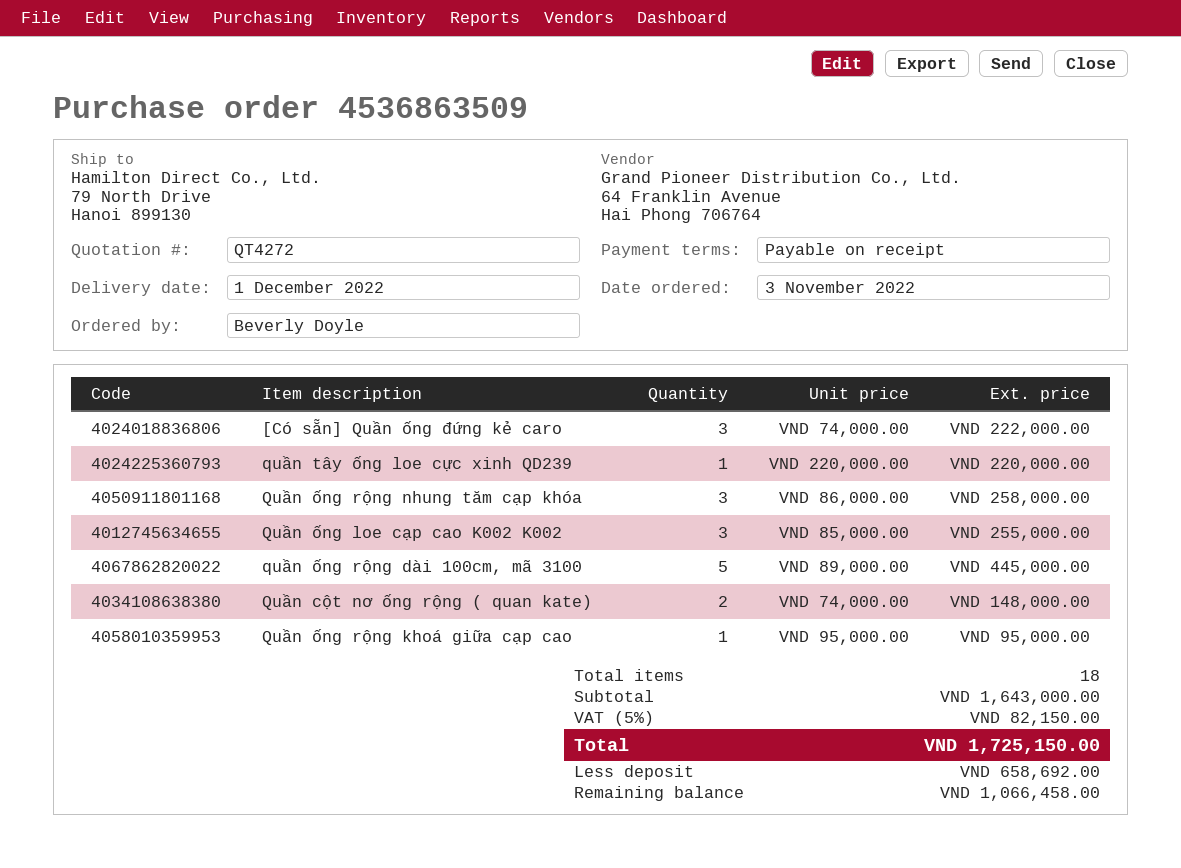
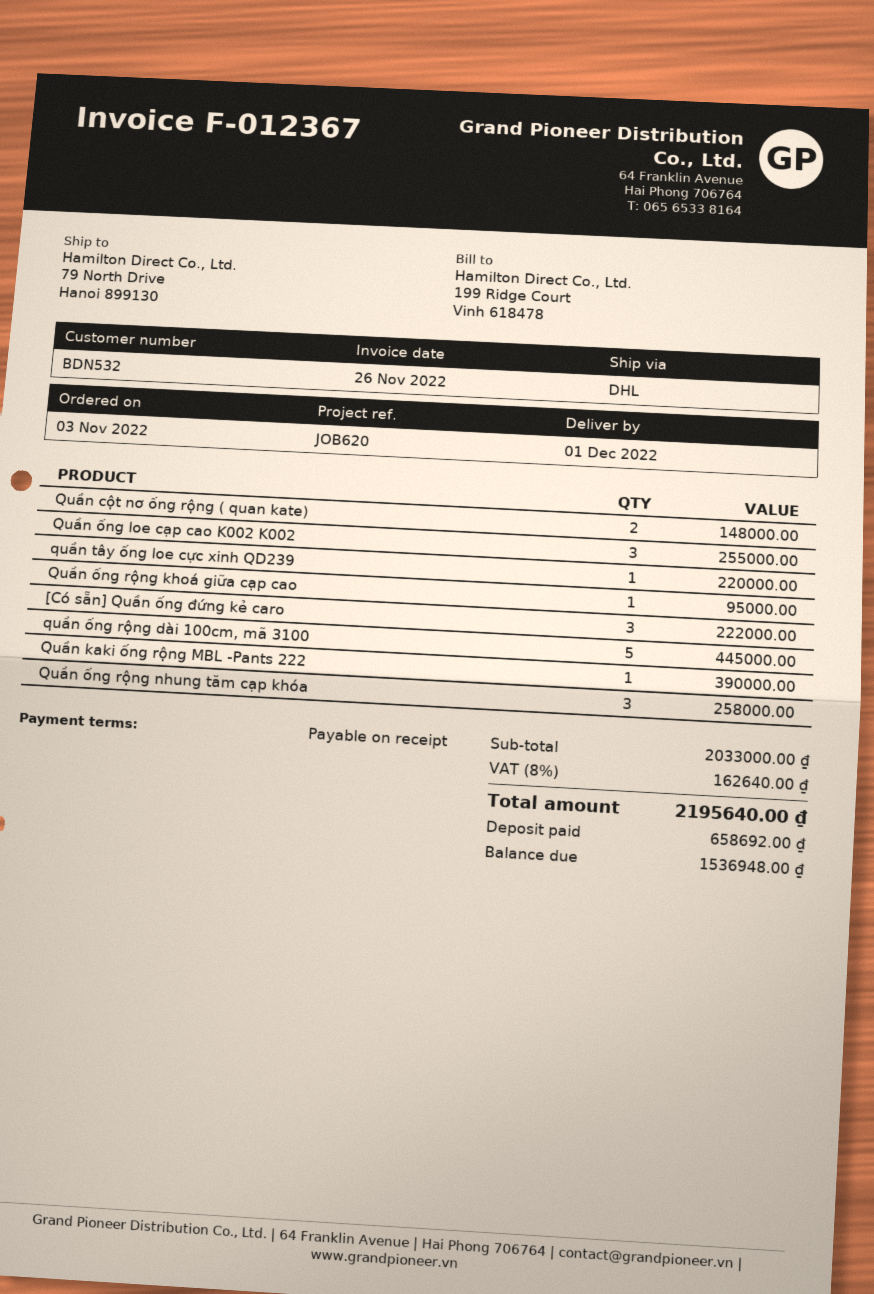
Quần kaki ống rộng MBL -Pants 222: none -> 1 for 390000.00
subtotal: 1643000.00 -> 2033000.00
tax: 5% = 82150.00 -> 8% = 162640.00
total: 1725150.00 -> 2195640.00
balance: 1066458.00 -> 1536948.00

